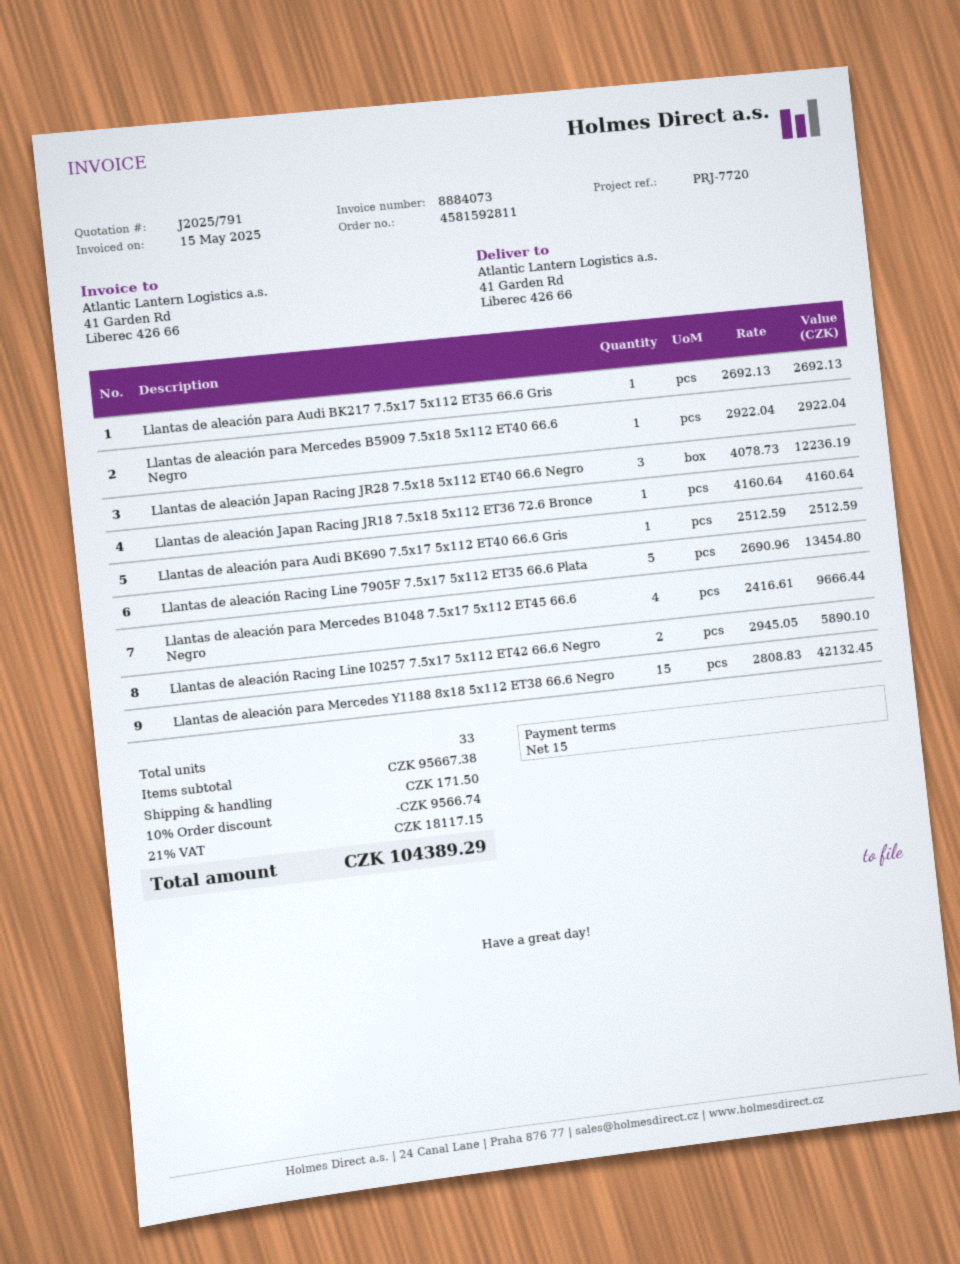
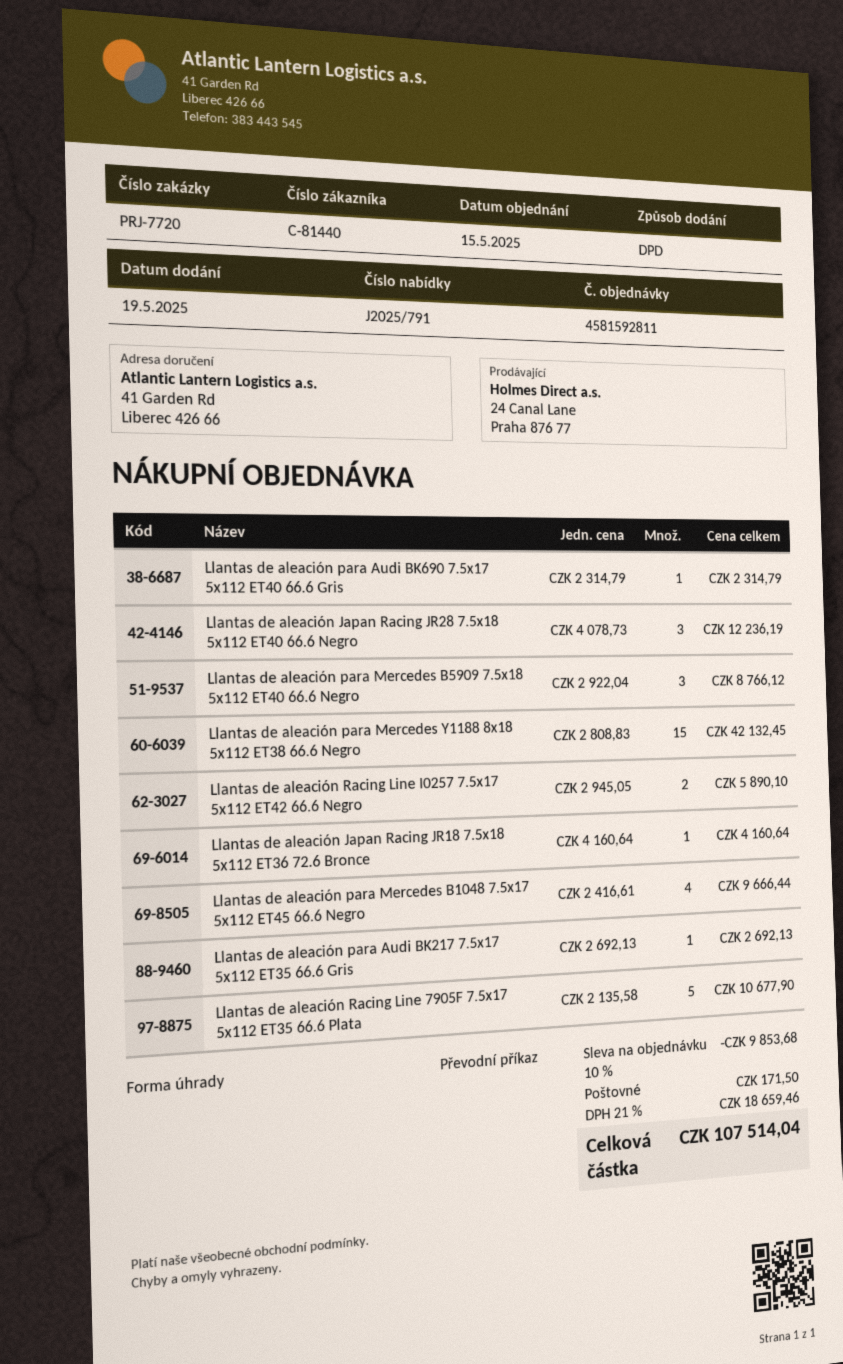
Llantas de aleación para Mercedes B5909 7.5x18 5x112 ET40 66.6 Negro: 1 x 2922.04 = 2922.04 -> 3 x 2922.04 = 8766.12
Llantas de aleación para Audi BK690 7.5x17 5x112 ET40 66.6 Gris: 1 x 2512.59 = 2512.59 -> 1 x 2314.79 = 2314.79
Llantas de aleación Racing Line 7905F 7.5x17 5x112 ET35 66.6 Plata: 5 x 2690.96 = 13454.80 -> 5 x 2135.58 = 10677.90
discount: 10% = 9566.74 -> 10% = 9853.68
tax: 21% = 18117.15 -> 21% = 18659.46
total: 104389.29 -> 107514.04

